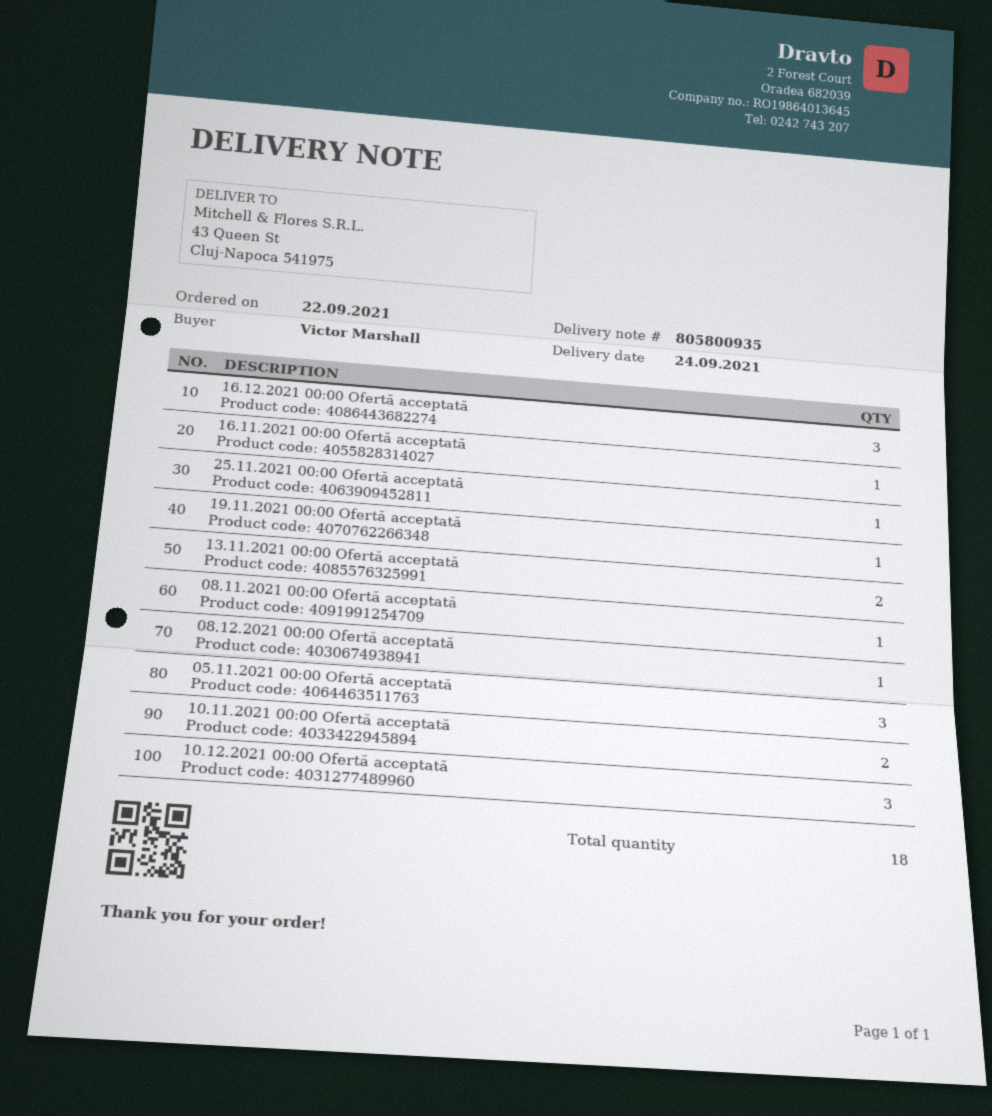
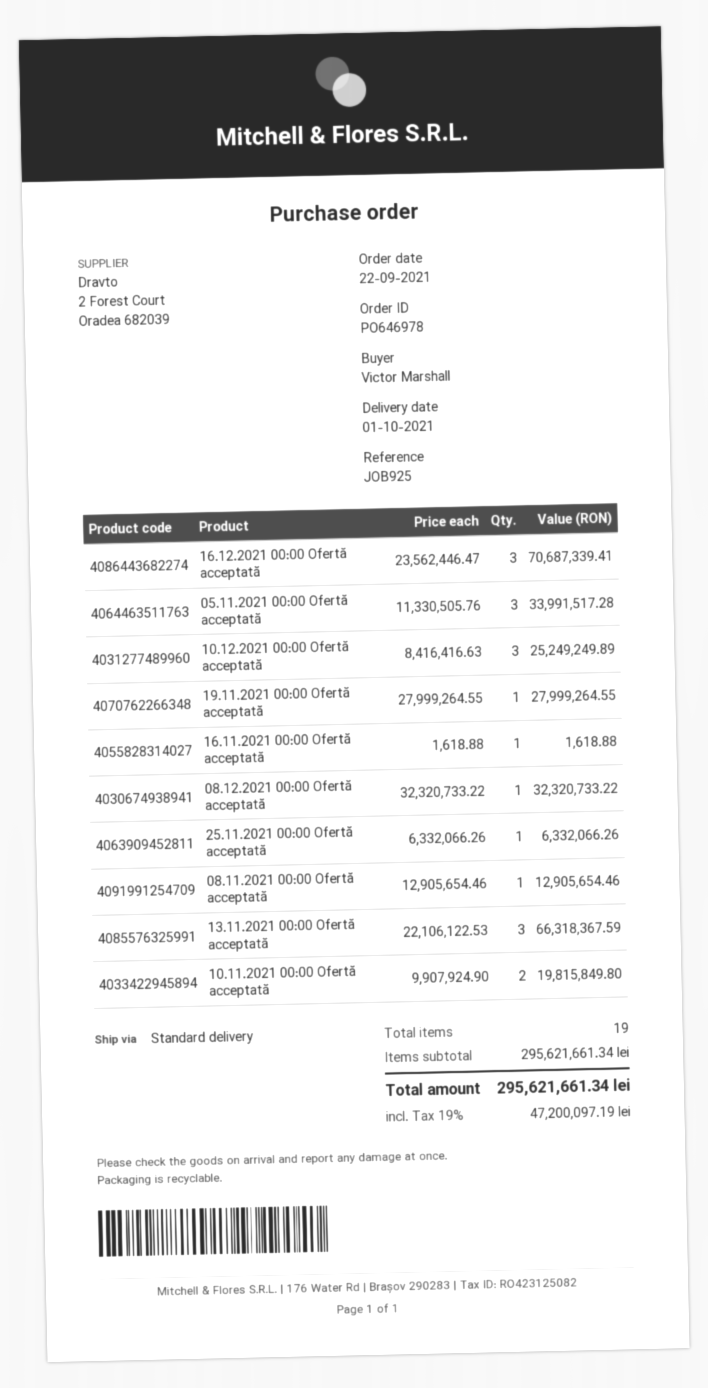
delivery date: 2021-09-24 -> 2021-10-01
13.11.2021 00:00 Ofertă acceptată: 2 -> 3
total quantity: 18 -> 19

